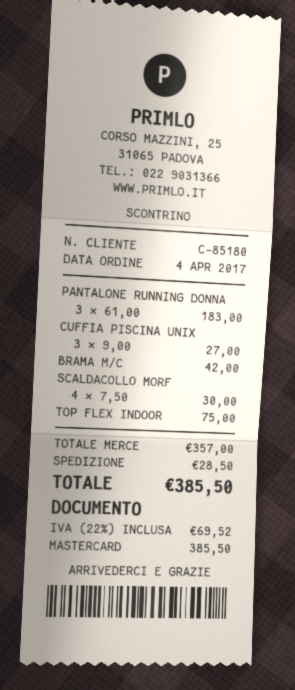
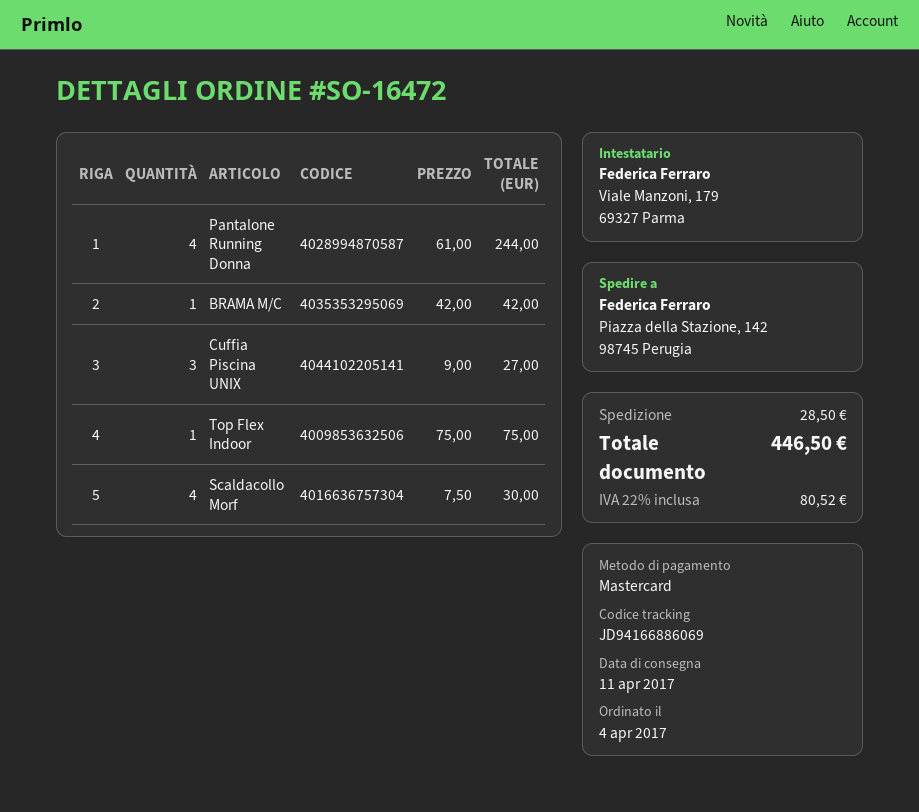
PANTALONE RUNNING DONNA: 3 x 61.00 = 183.00 -> 4 x 61.00 = 244.00
tax: 22% = 69.52 -> 22% = 80.52
total: 385.50 -> 446.50

